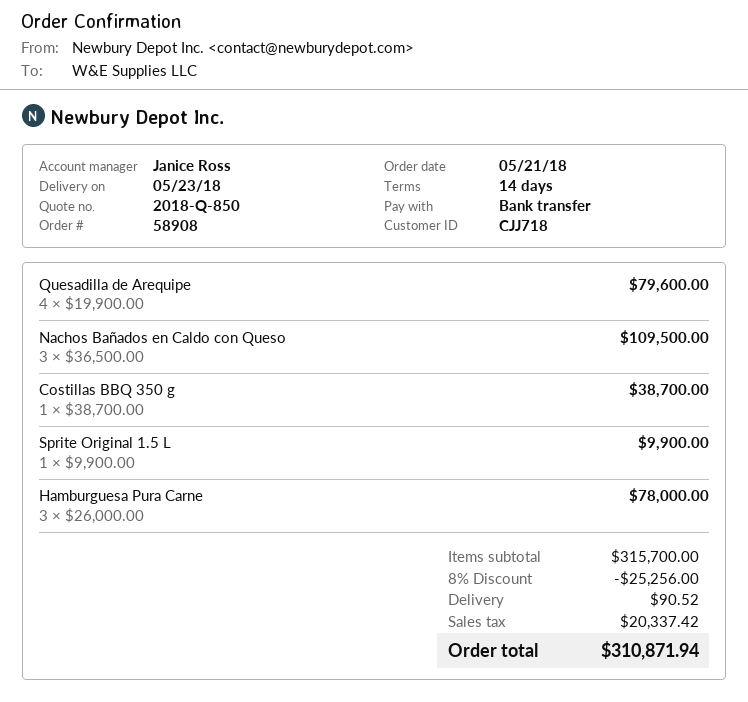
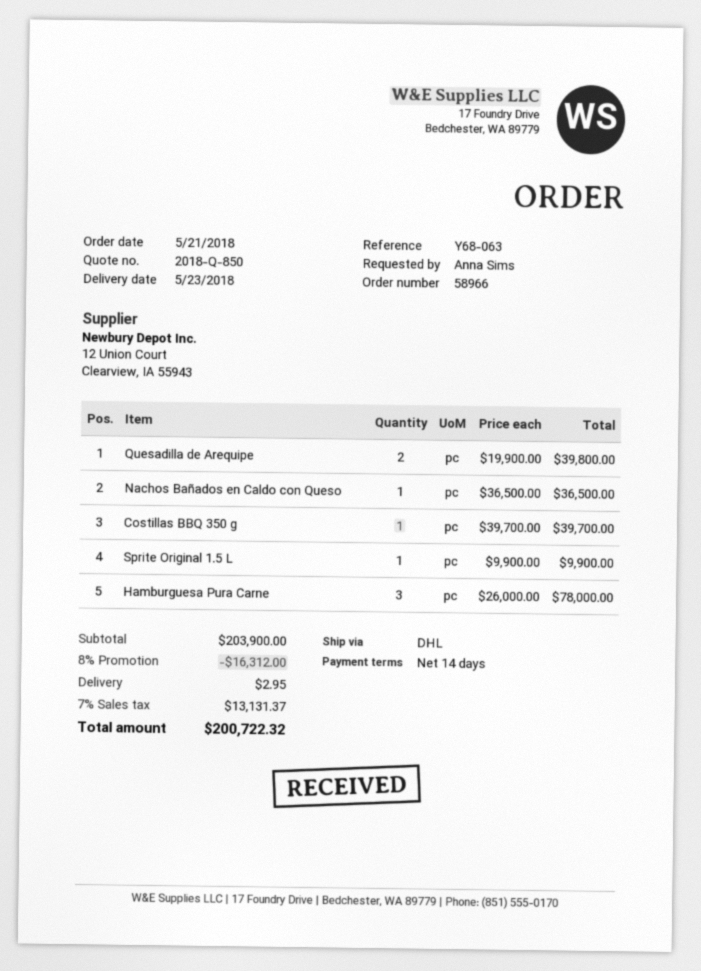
order number: 58908 -> 58966
Quesadilla de Arequipe: 4 x 19900.00 = 79600.00 -> 2 x 19900.00 = 39800.00
Nachos Bañados en Caldo con Queso: 3 x 36500.00 = 109500.00 -> 1 x 36500.00 = 36500.00
Costillas BBQ 350 g: 1 x 38700.00 = 38700.00 -> 1 x 39700.00 = 39700.00
subtotal: 315700.00 -> 203900.00
discount: 8% = 25256.00 -> 8% = 16312.00
shipping: 90.52 -> 2.95
tax: 20337.42 -> 13131.37
total: 310871.94 -> 200722.32

